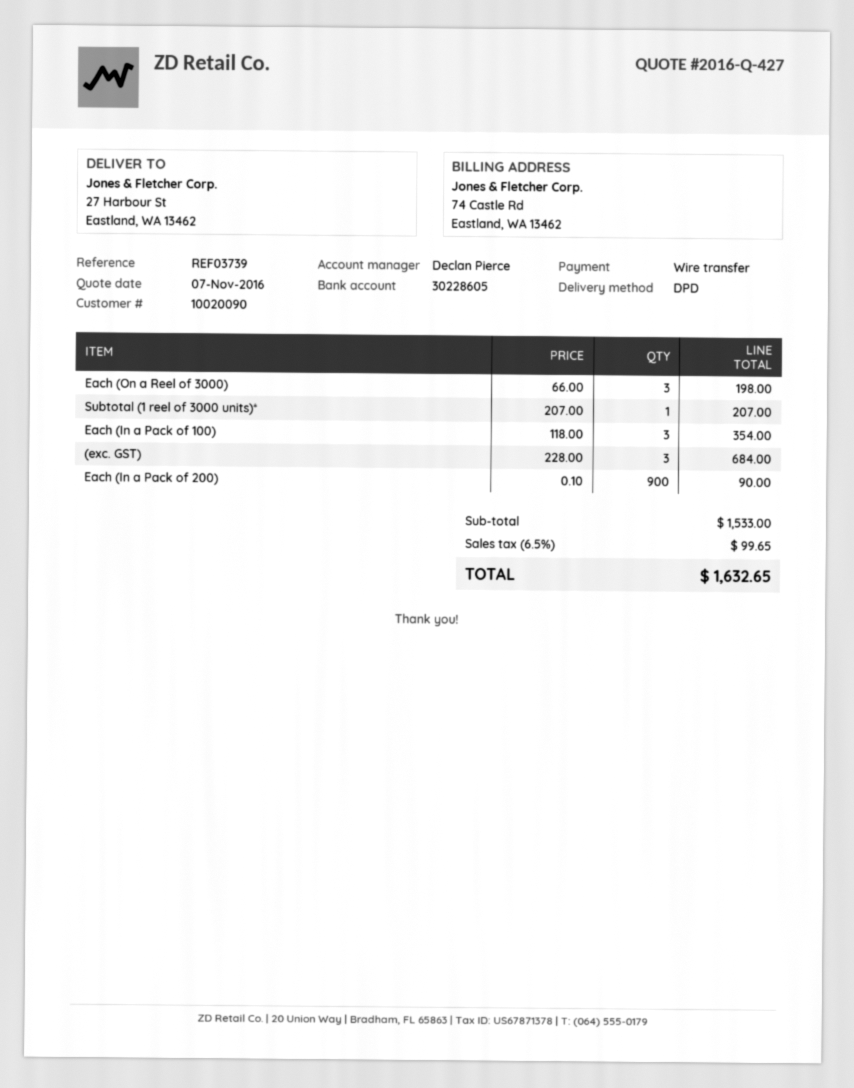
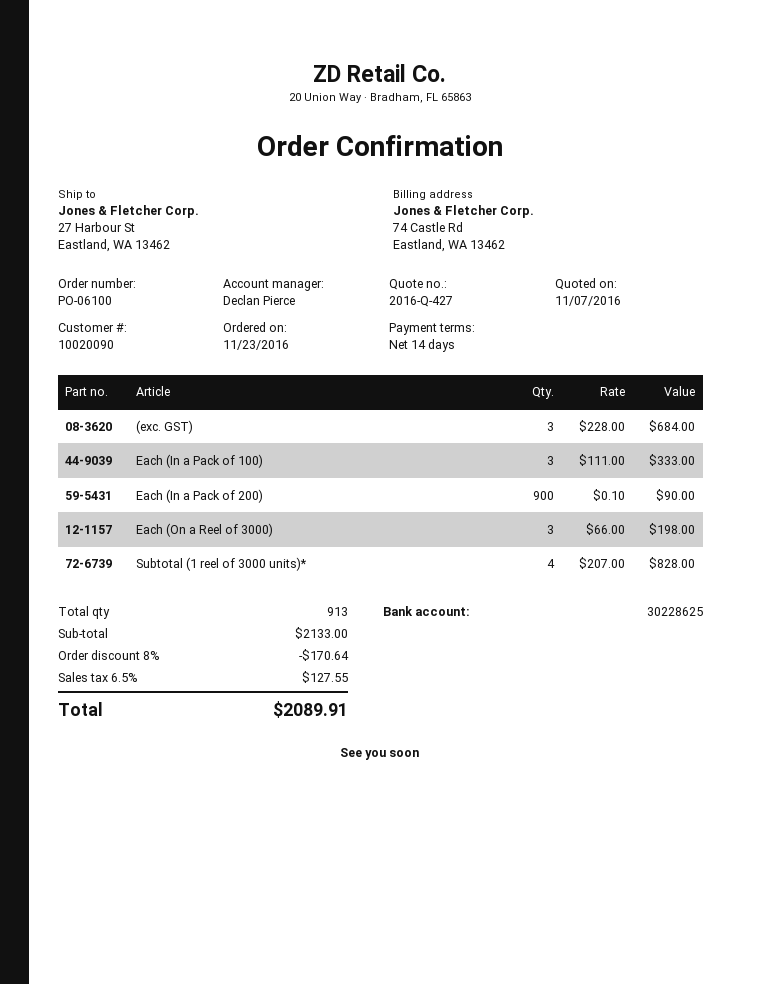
bank account: 30228605 -> 30228625
Subtotal (1 reel of 3000 units)*: 1 x 207.00 = 207.00 -> 4 x 207.00 = 828.00
Each (In a Pack of 100): 3 x 118.00 = 354.00 -> 3 x 111.00 = 333.00
subtotal: 1533.00 -> 2133.00
discount: none -> 8% = 170.64
tax: 6.5% = 99.65 -> 6.5% = 127.55
total: 1632.65 -> 2089.91

